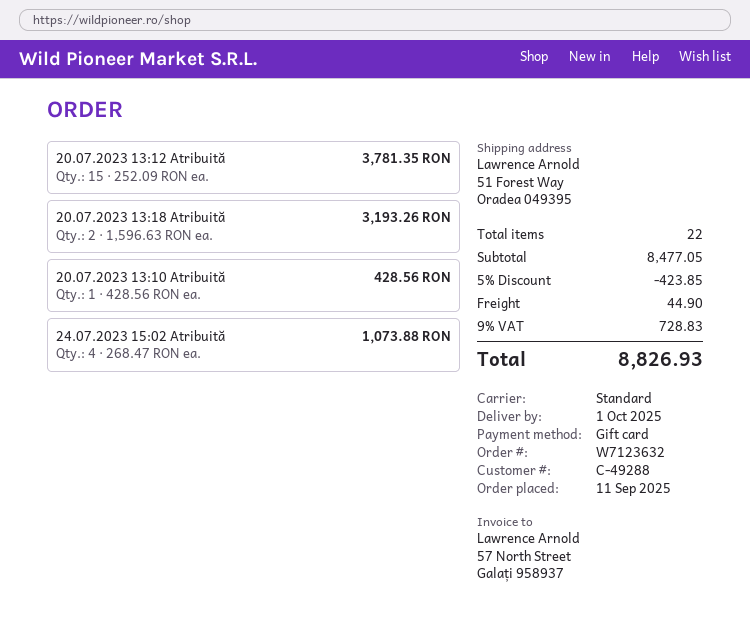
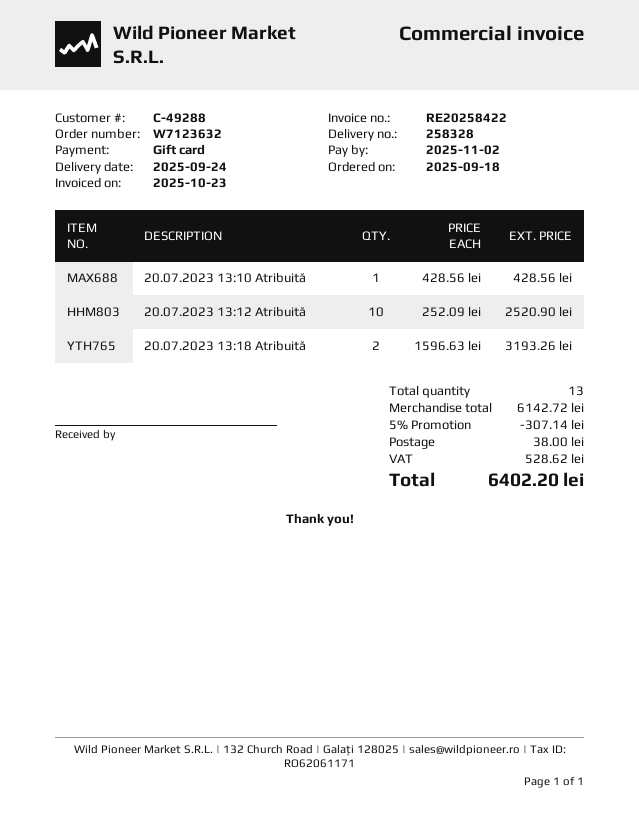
order date: 2025-09-11 -> 2025-09-18
delivery date: 2025-10-01 -> 2025-09-24
20.07.2023 13:12 Atribuită: 15 x 252.09 = 3781.35 -> 10 x 252.09 = 2520.90
24.07.2023 15:02 Atribuită: 4 x 268.47 = 1073.88 -> none
total quantity: 22 -> 13
subtotal: 8477.05 -> 6142.72
discount: 5% = 423.85 -> 5% = 307.14
shipping: 44.90 -> 38.00
tax: 728.83 -> 528.62
total: 8826.93 -> 6402.20

